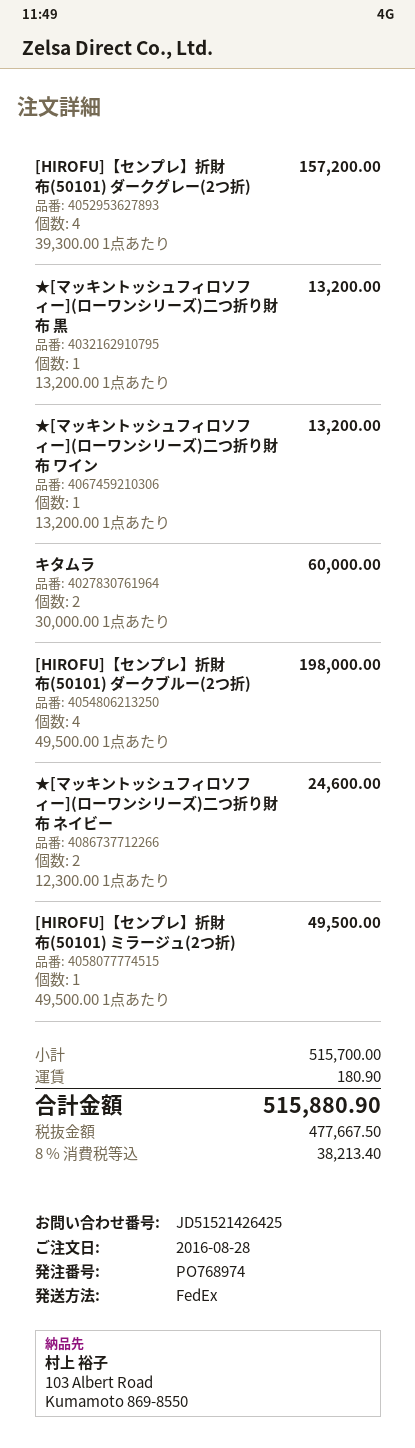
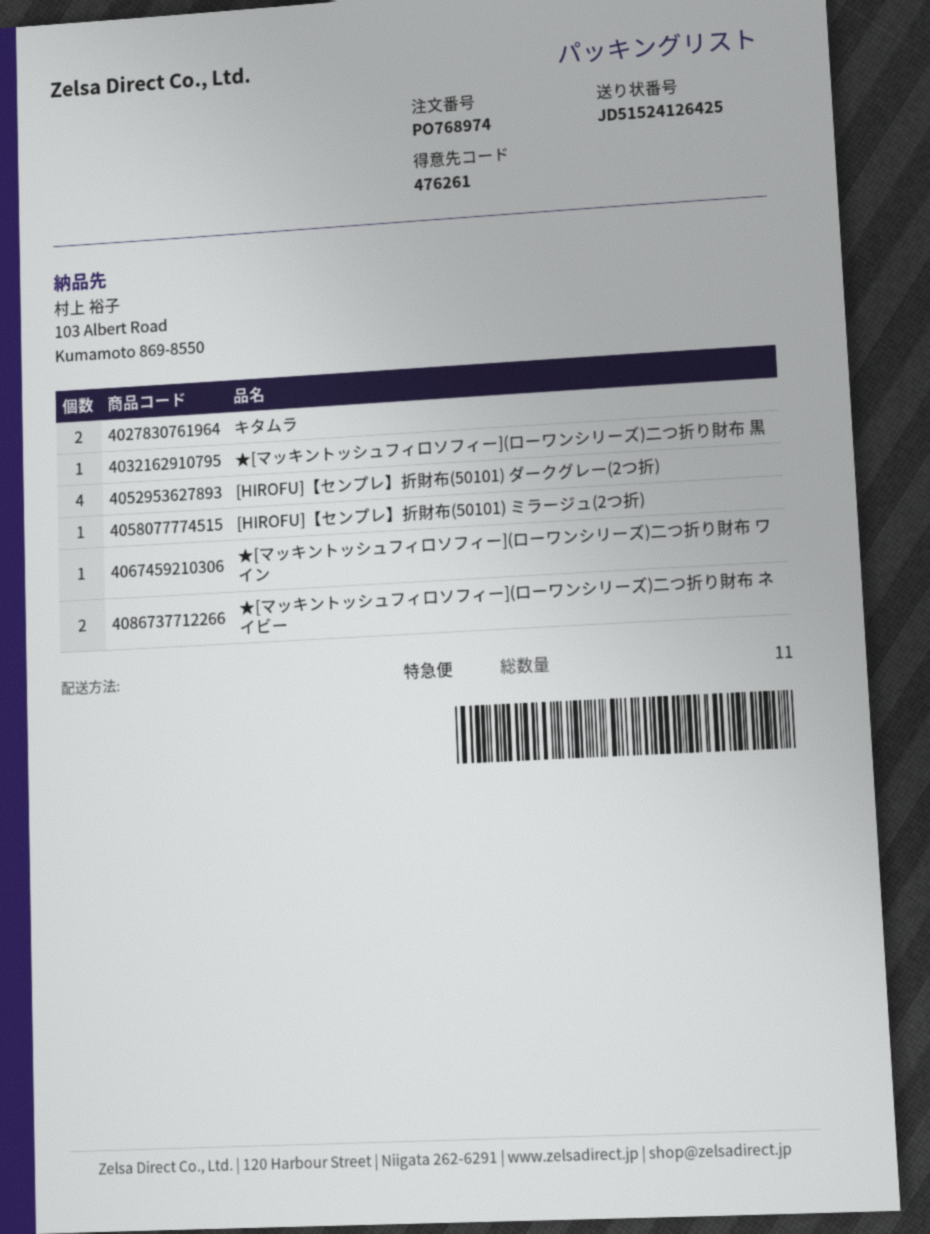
shipping method: FedEx -> express
tracking number: JD51521426425 -> JD51524126425
[HIROFU]【センプレ】折財布(50101) ダークブルー(2つ折): 4 -> none

